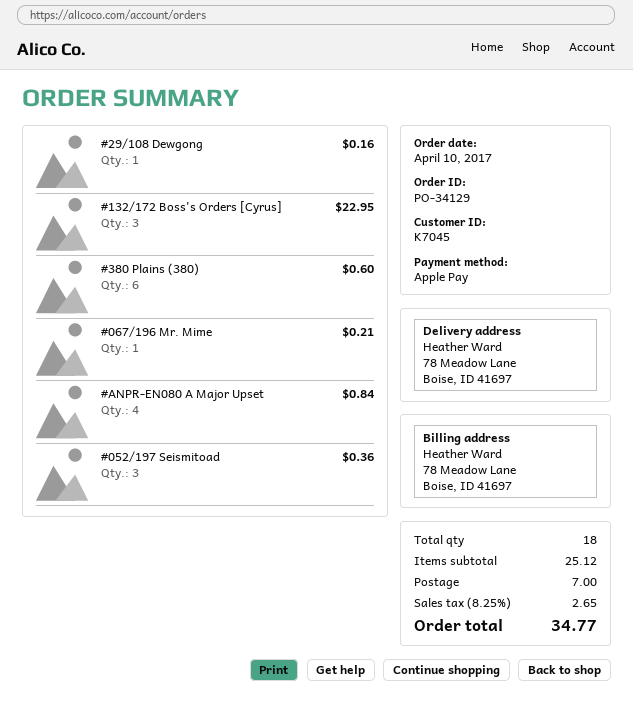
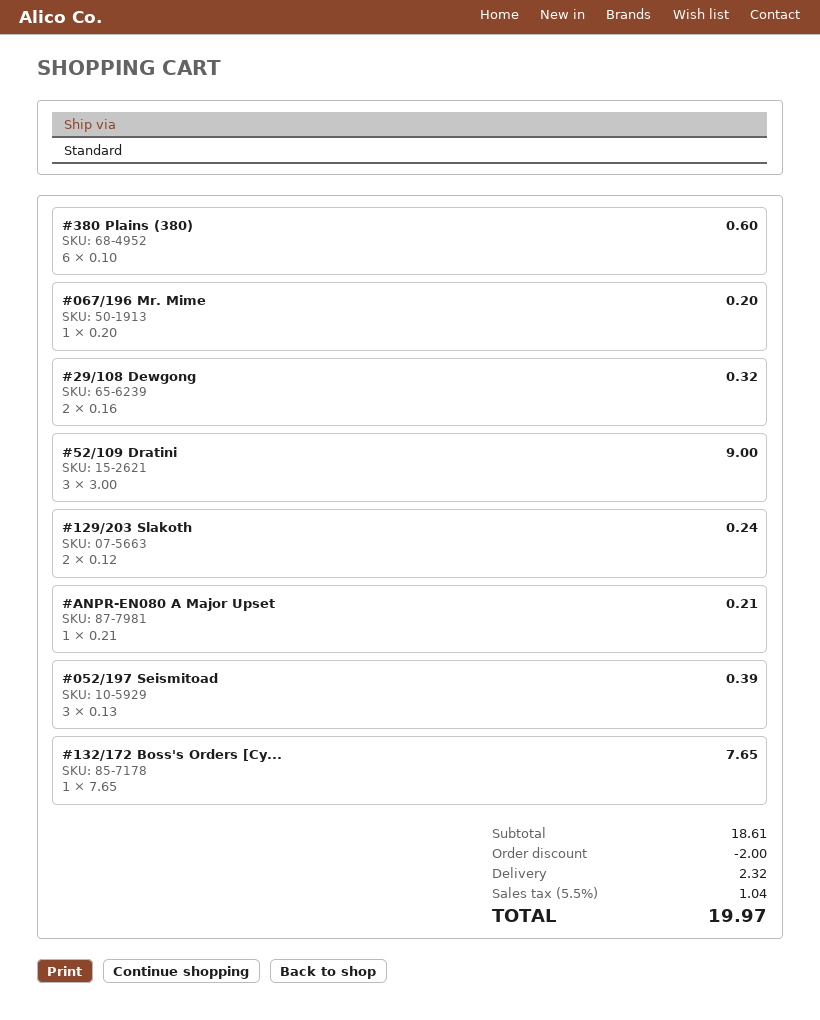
#29/108 Dewgong: 1 for 0.16 -> 2 for 0.32
#132/172 Boss's Orders [Cyrus]: 3 for 22.95 -> 1 for 7.65
#067/196 Mr. Mime: 1 for 0.21 -> 1 for 0.20
#ANPR-EN080 A Major Upset: 4 for 0.84 -> 1 for 0.21
#052/197 Seismitoad: 3 for 0.36 -> 3 for 0.39
#52/109 Dratini: none -> 3 for 9.00
#129/203 Slakoth: none -> 2 for 0.24
subtotal: 25.12 -> 18.61
discount: none -> 2.00
shipping: 7.00 -> 2.32
tax: 8.25% = 2.65 -> 5.5% = 1.04
total: 34.77 -> 19.97

